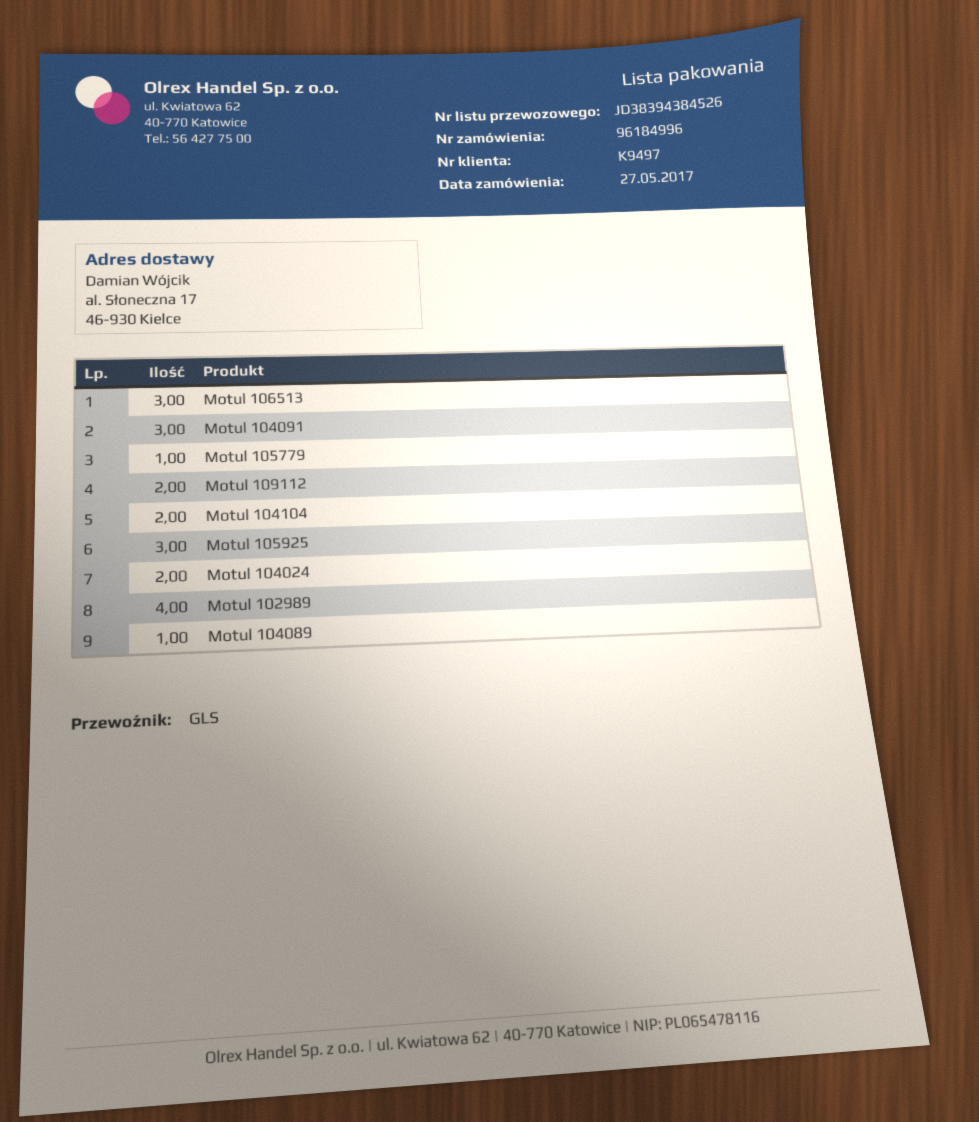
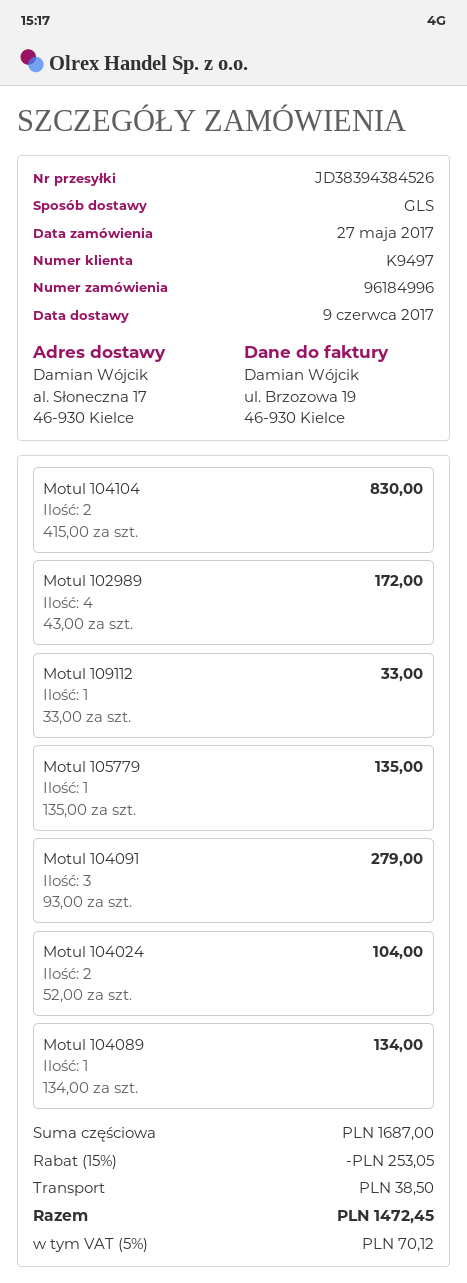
Motul 106513: 3 -> none
Motul 109112: 2 -> 1
Motul 105925: 3 -> none

